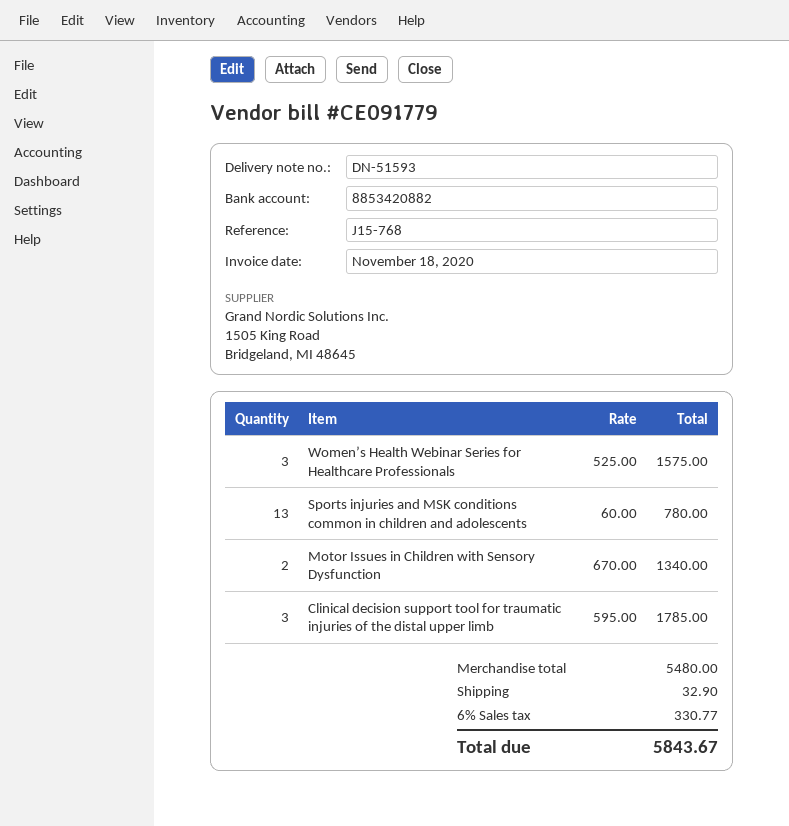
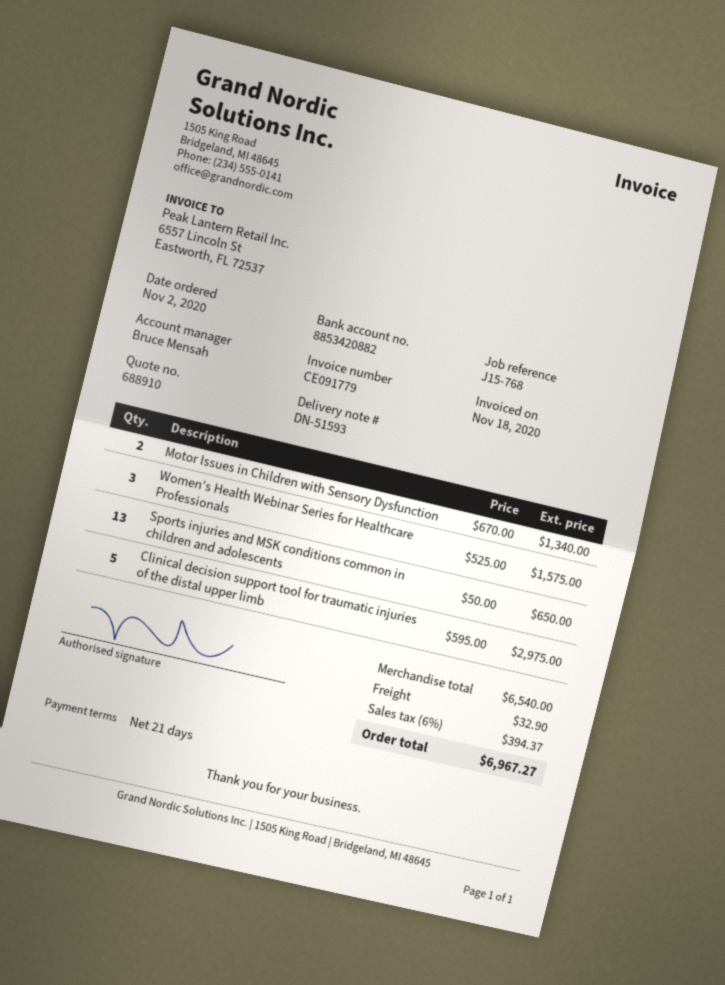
Sports injuries and MSK conditions common in children and adolescents: 13 x 60.00 = 780.00 -> 13 x 50.00 = 650.00
Clinical decision support tool for traumatic injuries of the distal upper limb: 3 x 595.00 = 1785.00 -> 5 x 595.00 = 2975.00
subtotal: 5480.00 -> 6540.00
tax: 6% = 330.77 -> 6% = 394.37
total: 5843.67 -> 6967.27

